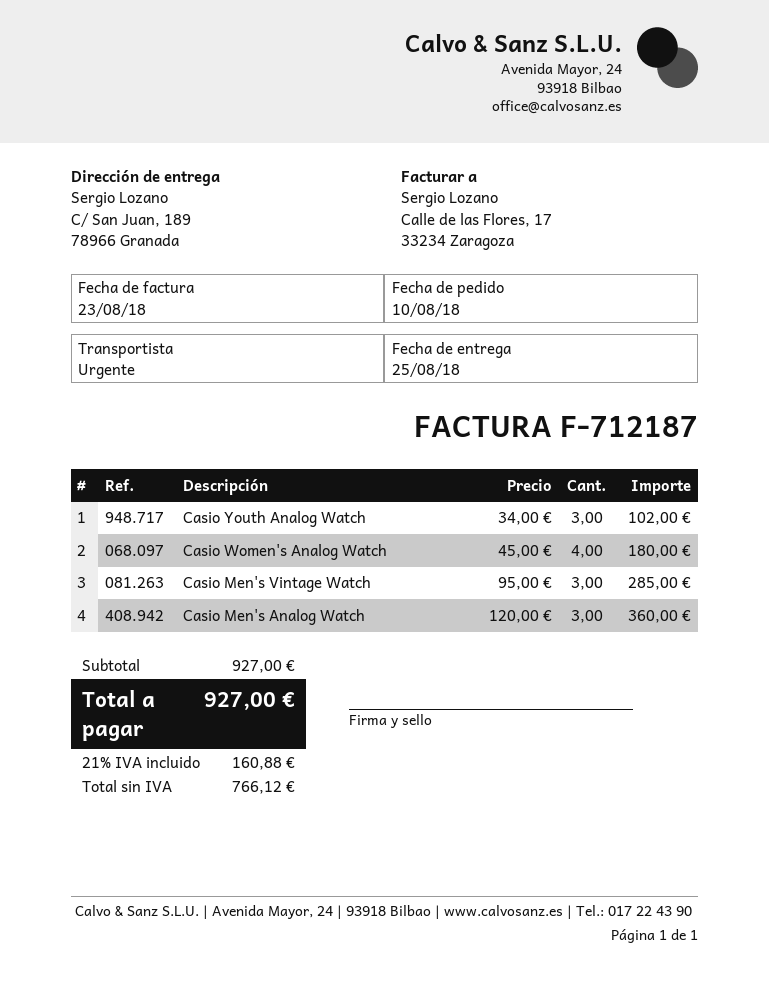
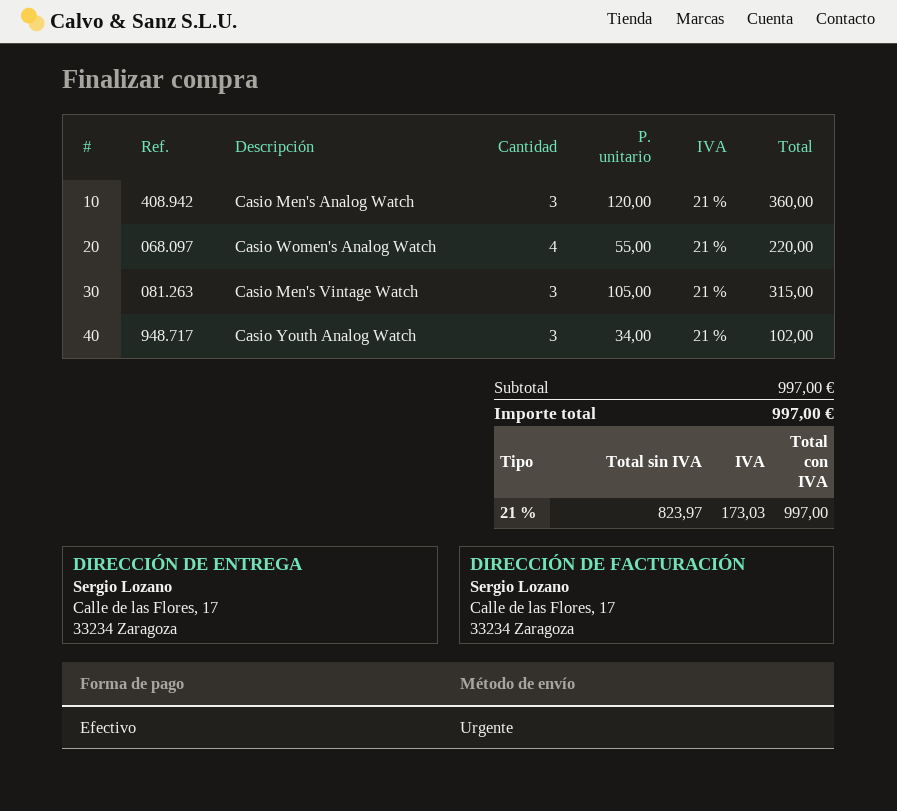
ship to: C/ San Juan, 189, 78966 Granada -> Calle de las Flores, 17, 33234 Zaragoza
Casio Women's Analog Watch: 4 x 45.00 = 180.00 -> 4 x 55.00 = 220.00
Casio Men's Vintage Watch: 3 x 95.00 = 285.00 -> 3 x 105.00 = 315.00
subtotal: 927.00 -> 997.00
net: 766.12 -> 823.97
tax: 21% = 160.88 -> 21% = 173.03
total: 927.00 -> 997.00

